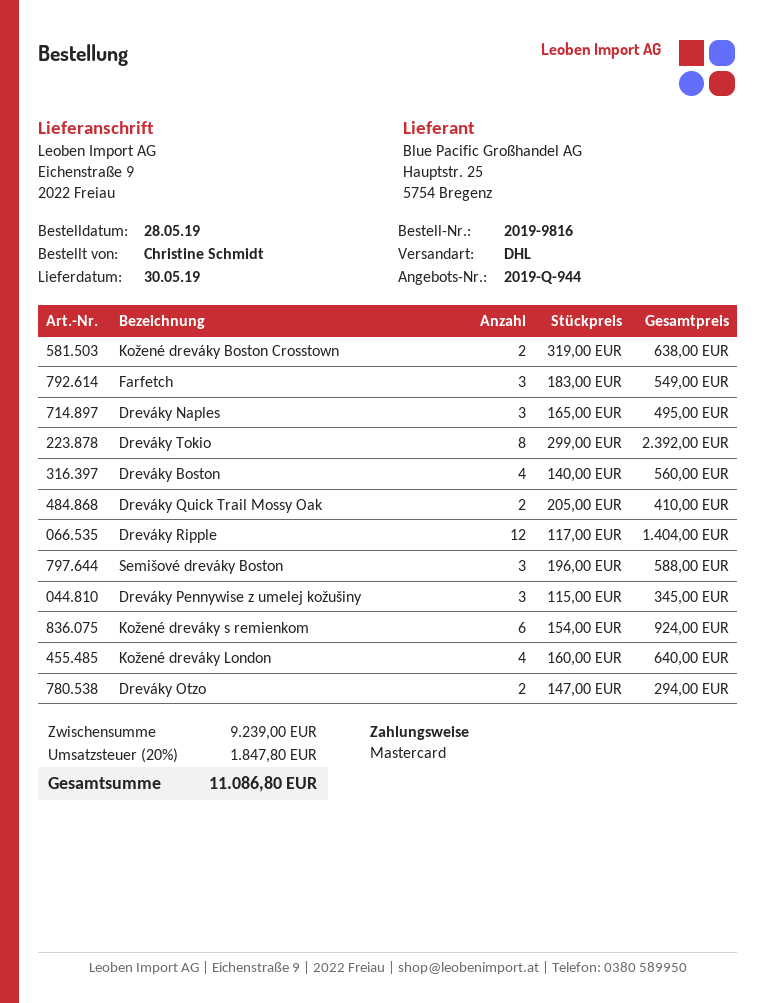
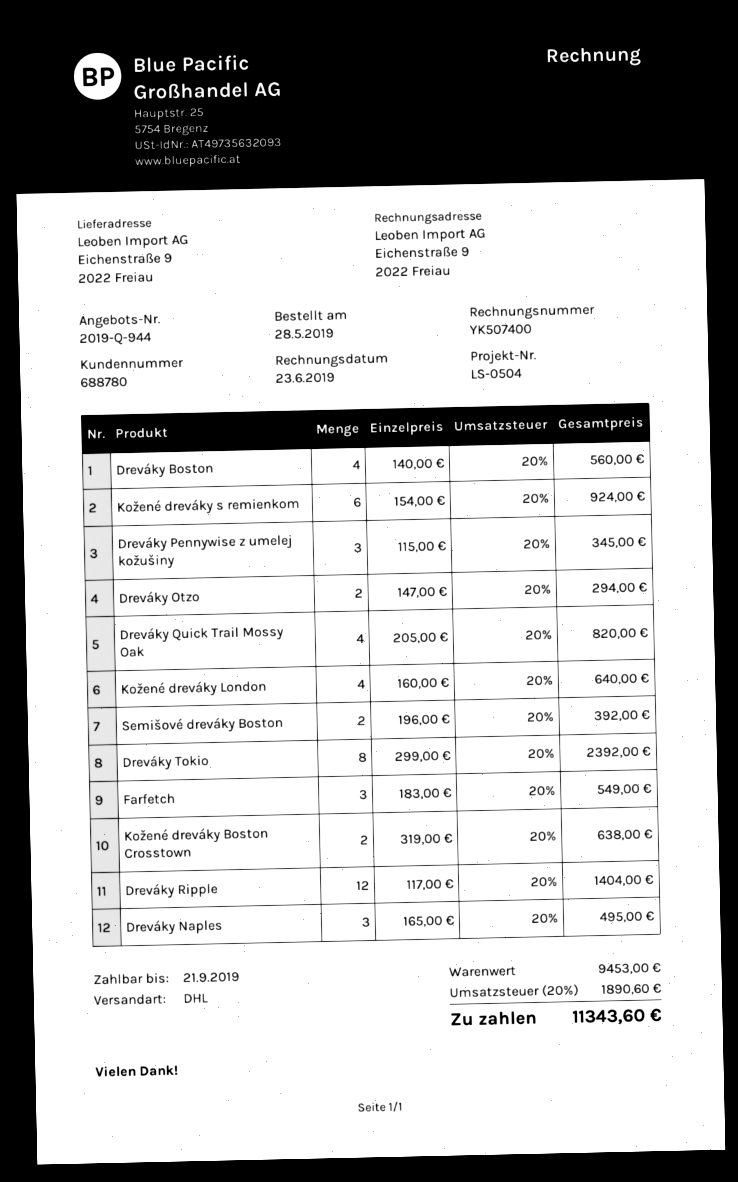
Dreváky Quick Trail Mossy Oak: 2 x 205.00 = 410.00 -> 4 x 205.00 = 820.00
Semišové dreváky Boston: 3 x 196.00 = 588.00 -> 2 x 196.00 = 392.00
subtotal: 9239.00 -> 9453.00
tax: 20% = 1847.80 -> 20% = 1890.60
total: 11086.80 -> 11343.60

